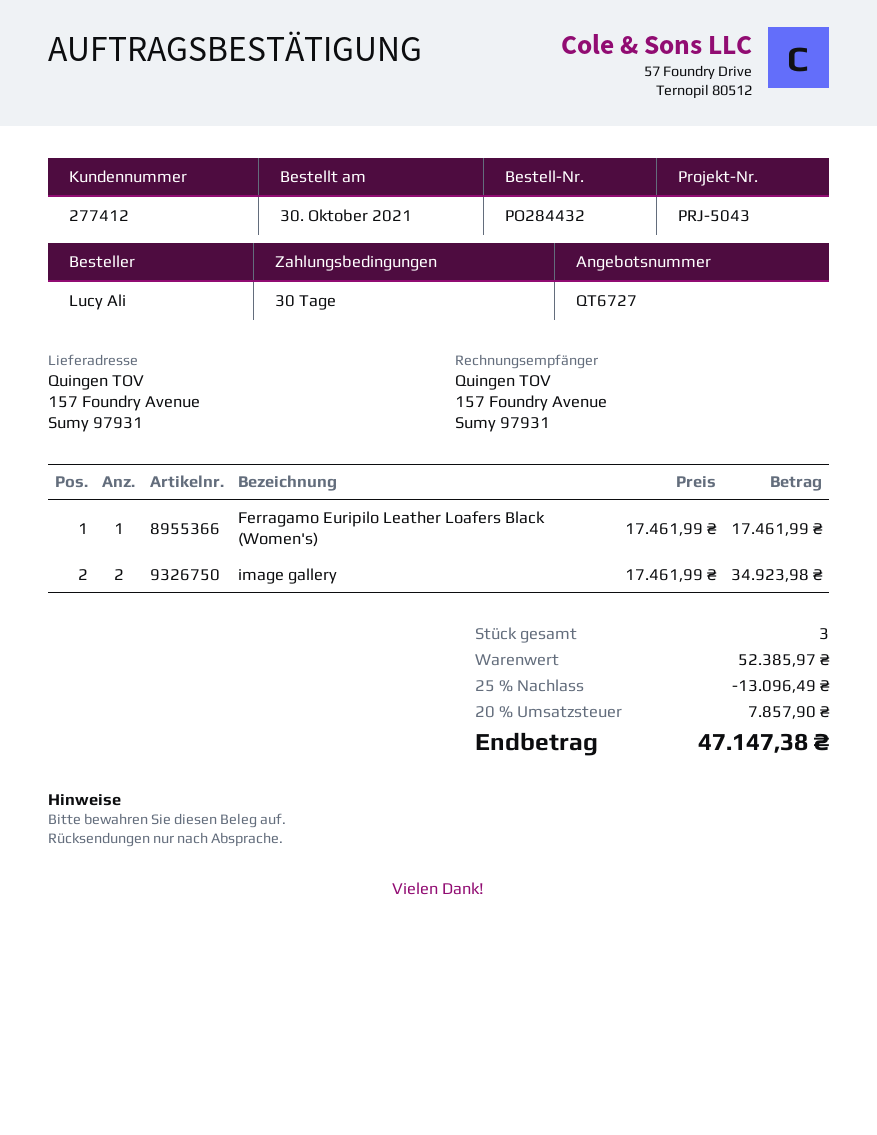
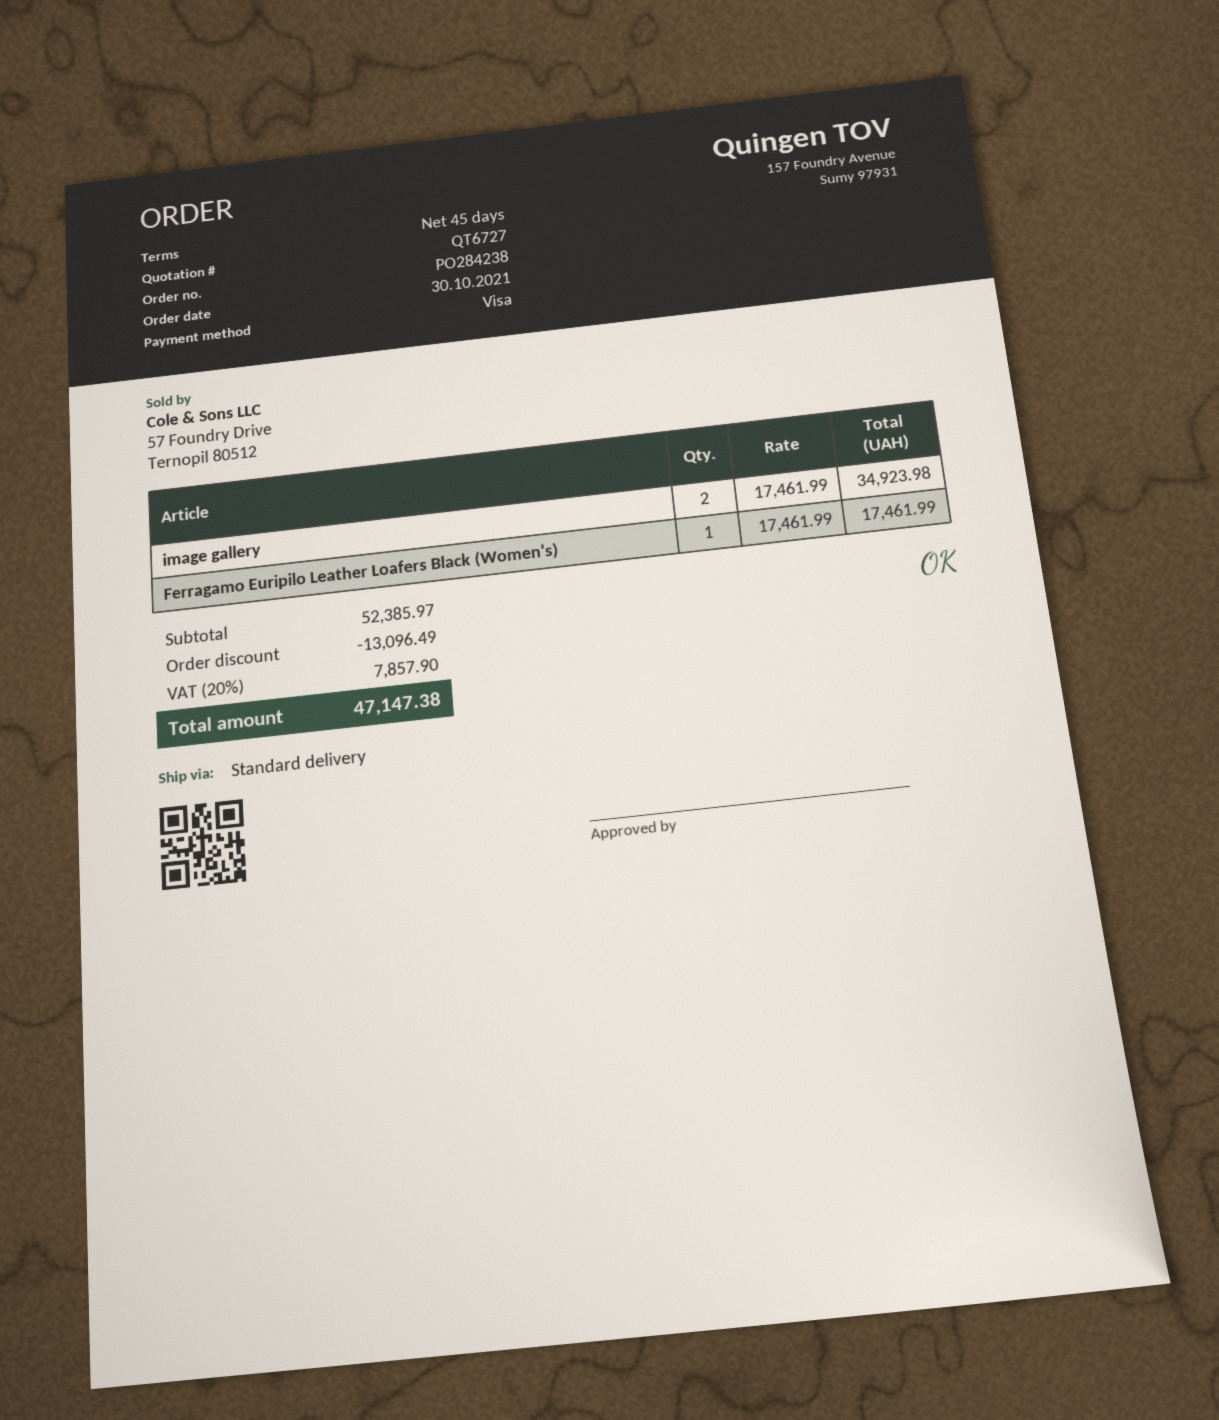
order number: PO284432 -> PO284238
payment terms: 30 days -> 45 days

